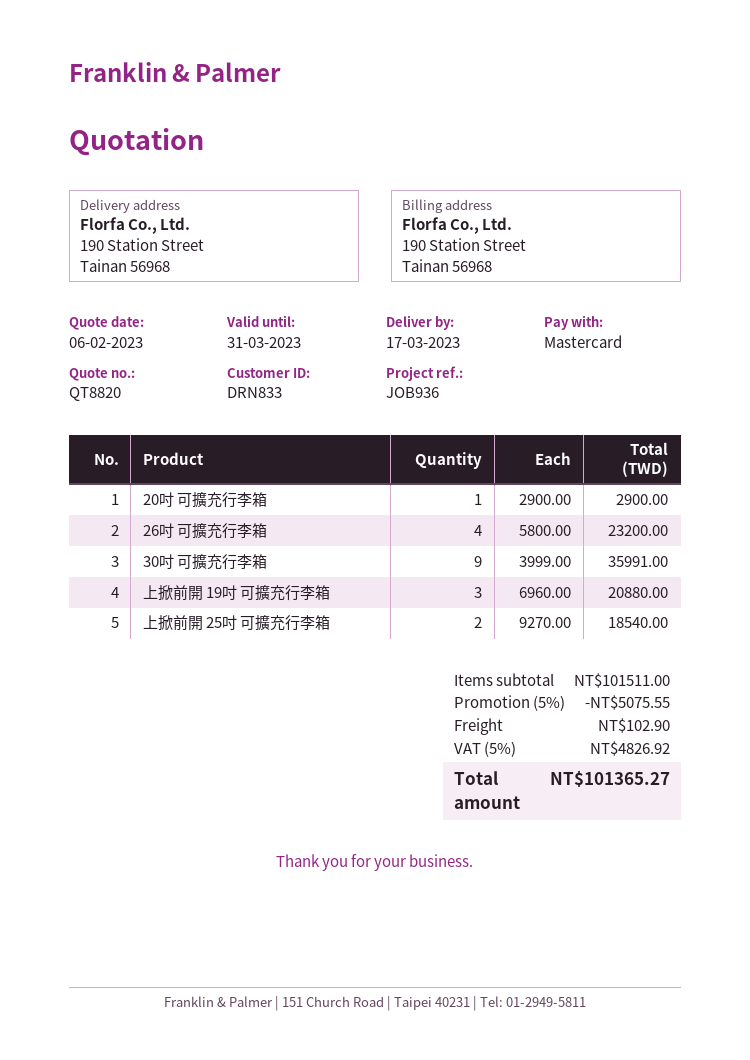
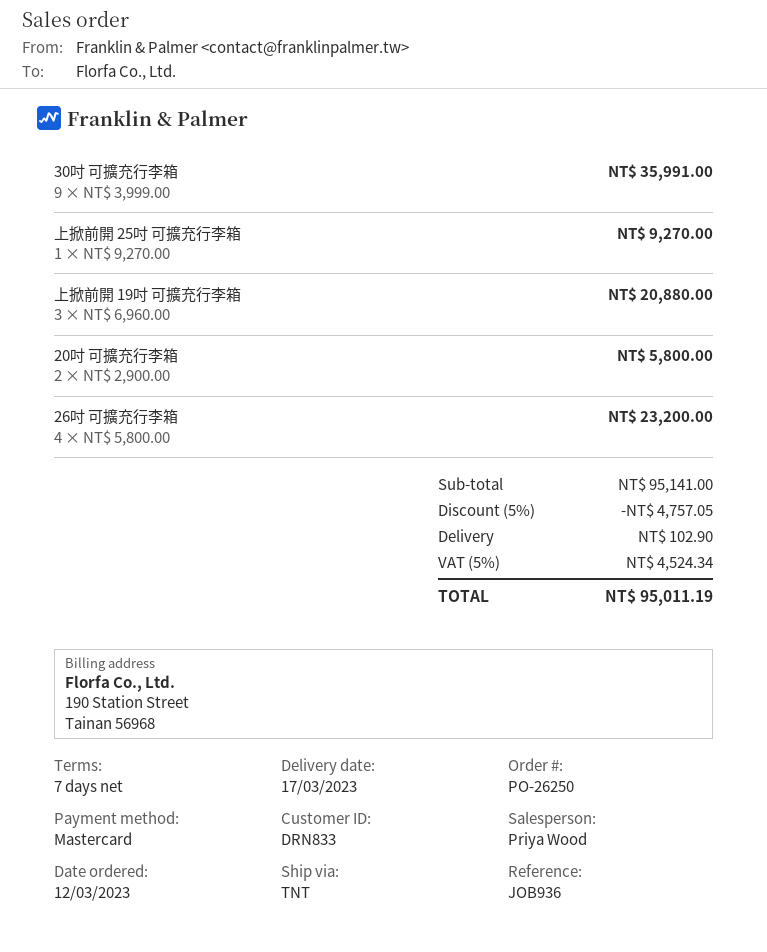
20吋 可擴充行李箱: 1 x 2900.00 = 2900.00 -> 2 x 2900.00 = 5800.00
上掀前開 25吋 可擴充行李箱: 2 x 9270.00 = 18540.00 -> 1 x 9270.00 = 9270.00
subtotal: 101511.00 -> 95141.00
discount: 5% = 5075.55 -> 5% = 4757.05
tax: 5% = 4826.92 -> 5% = 4524.34
total: 101365.27 -> 95011.19

